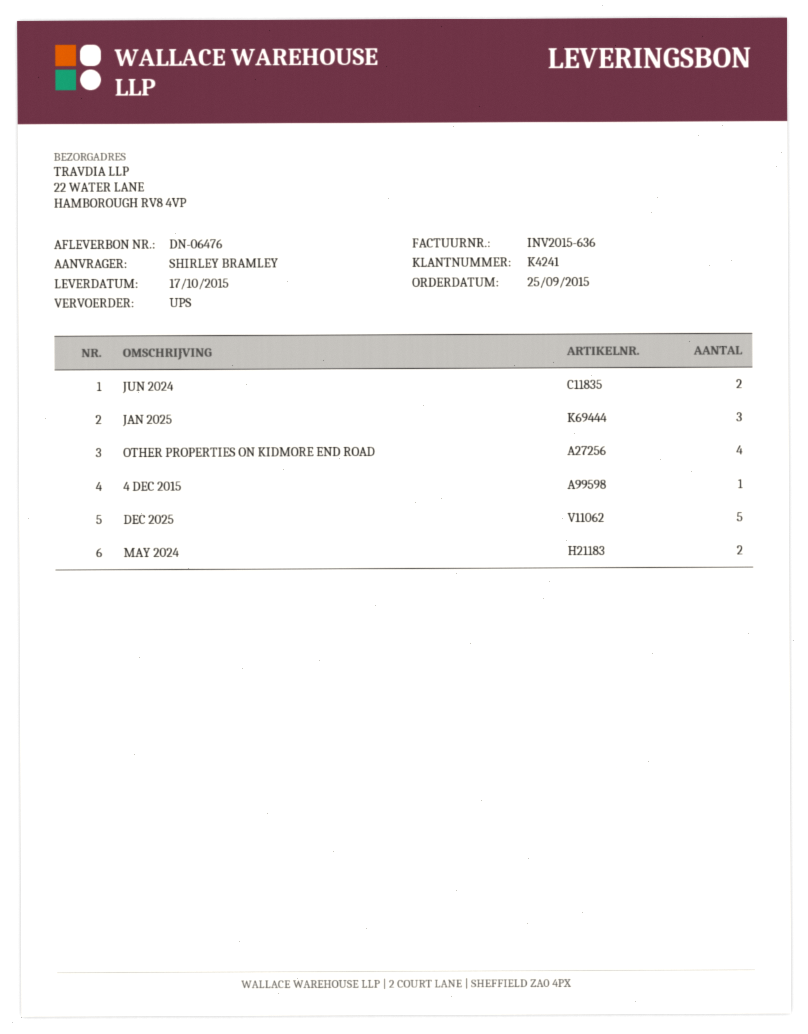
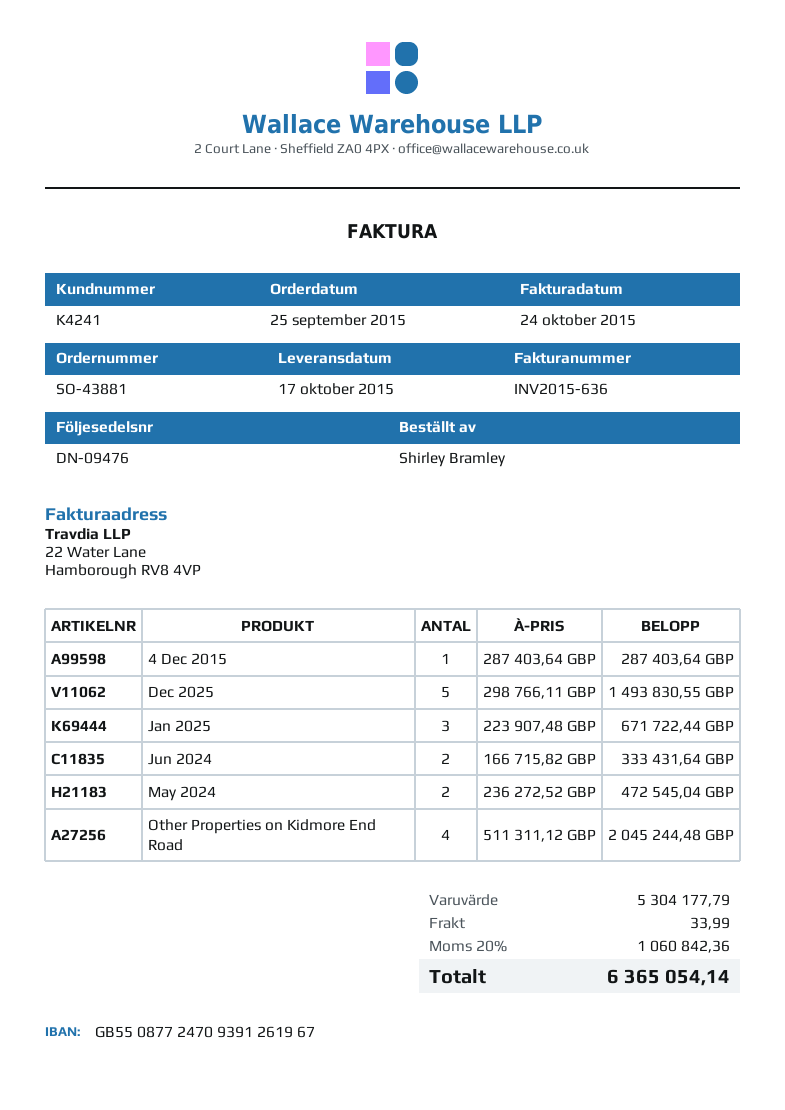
delivery note number: DN-06476 -> DN-09476

